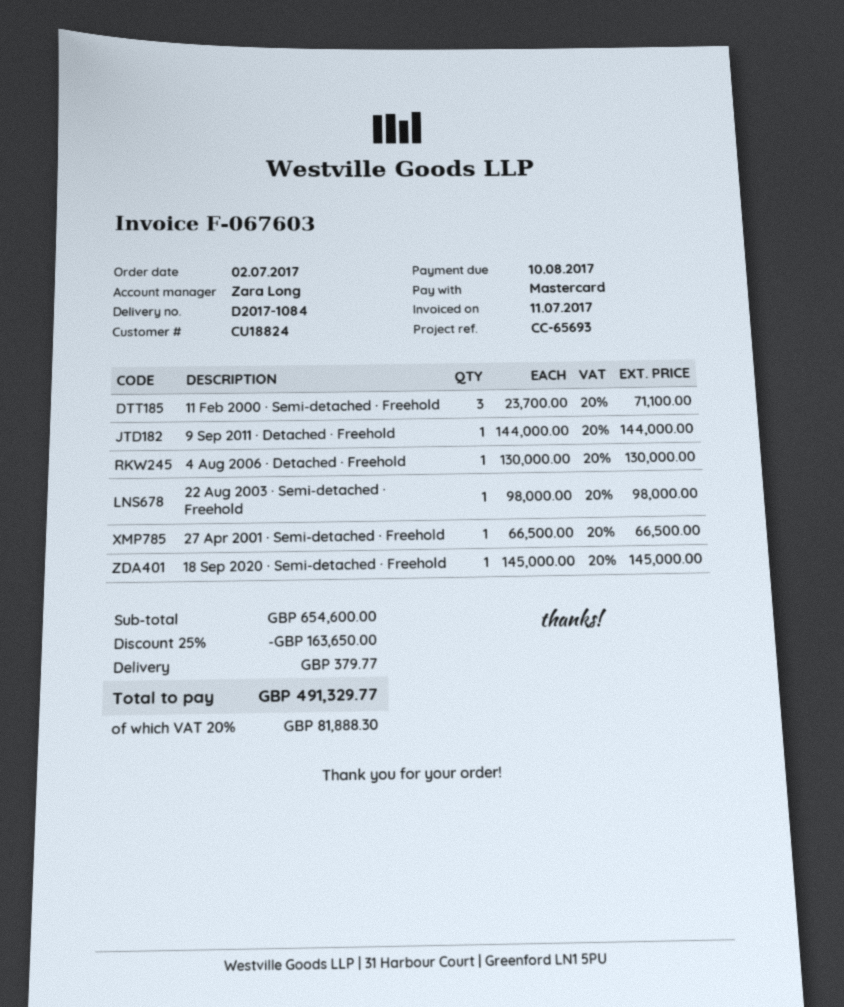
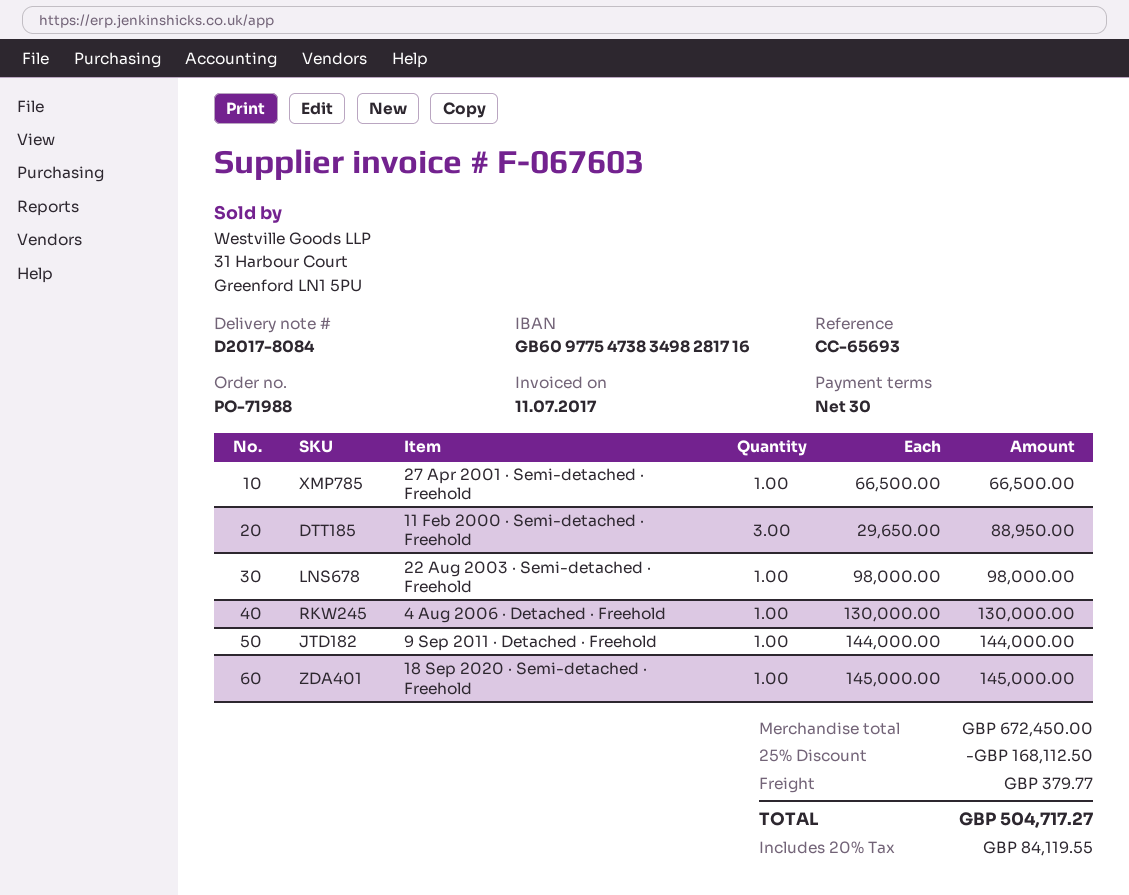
delivery note number: D2017-1084 -> D2017-8084
11 Feb 2000 · Semi-detached · Freehold: 3 x 23700.00 = 71100.00 -> 3 x 29650.00 = 88950.00
subtotal: 654600.00 -> 672450.00
discount: 25% = 163650.00 -> 25% = 168112.50
tax: 20% = 81888.30 -> 20% = 84119.55
total: 491329.77 -> 504717.27

